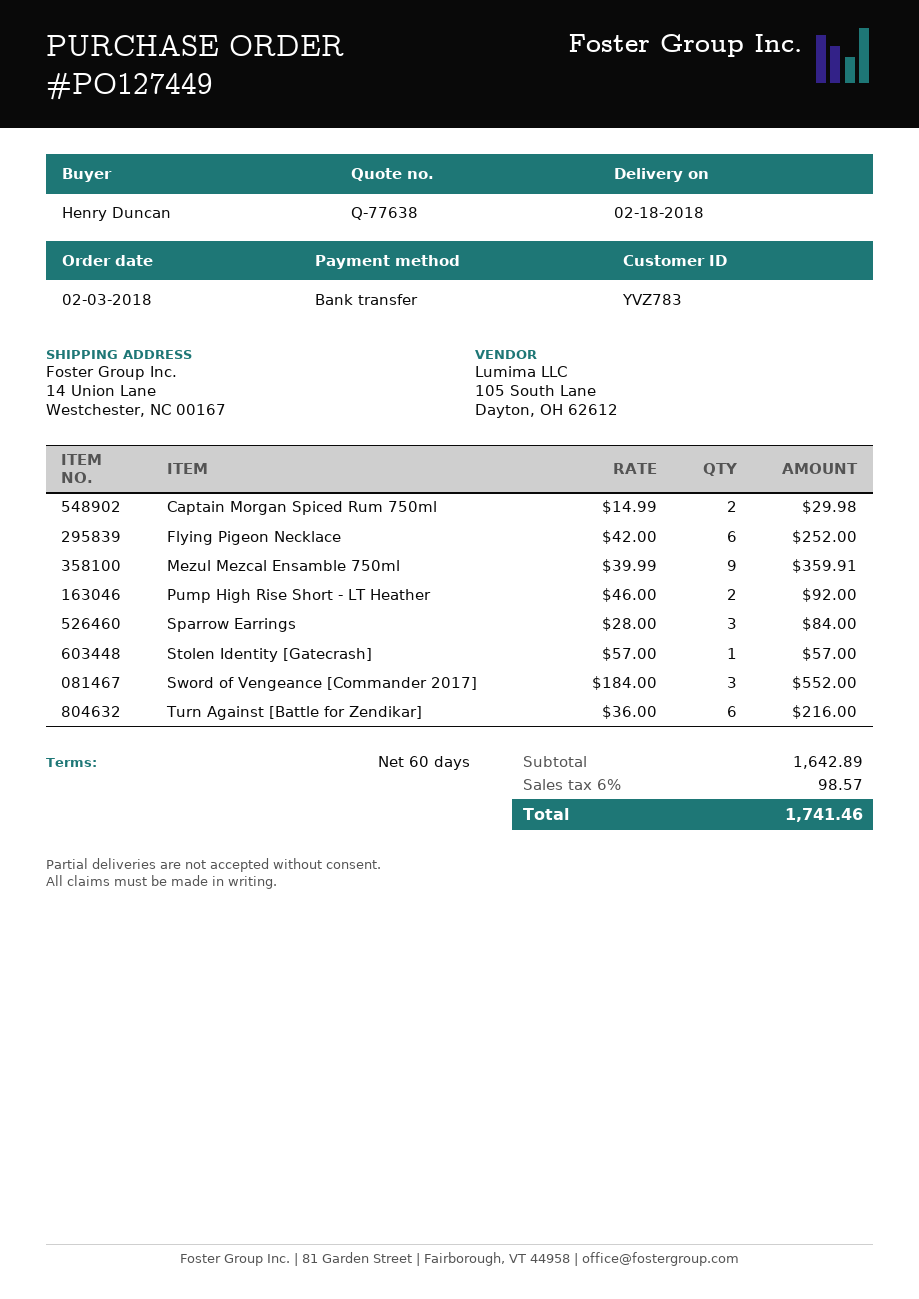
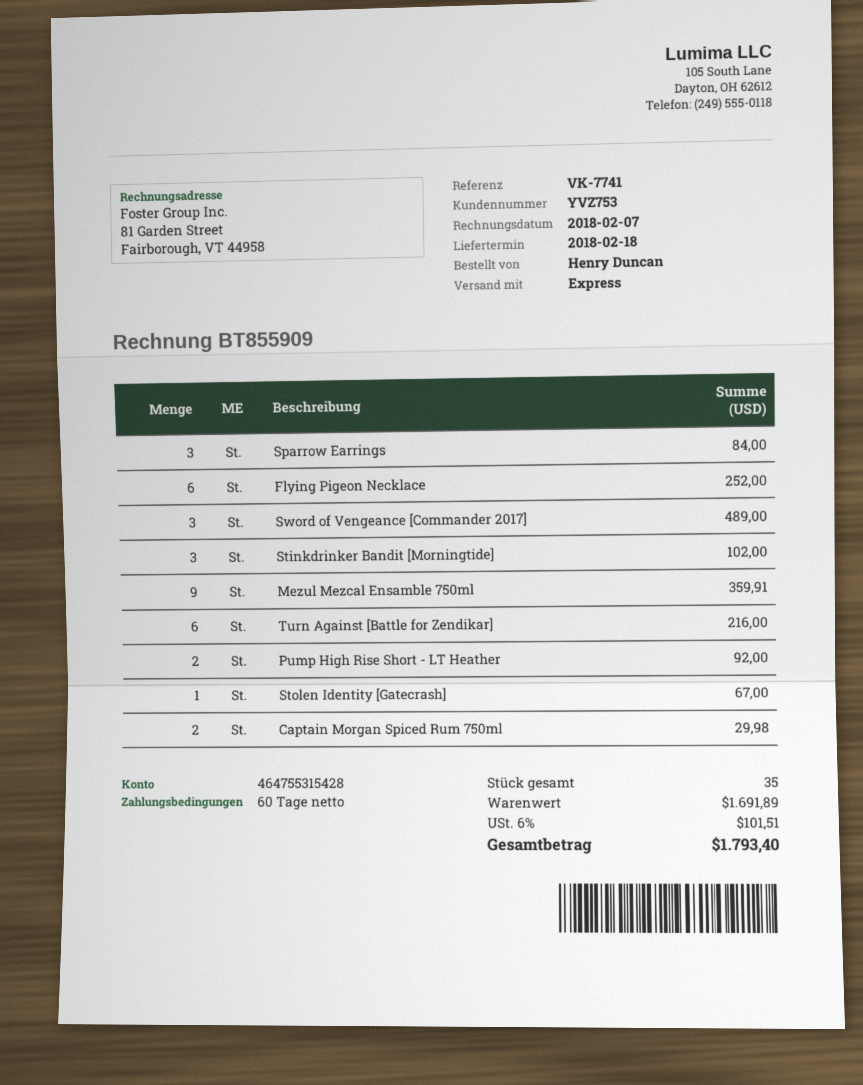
customer number: YVZ783 -> YVZ753
Stolen Identity [Gatecrash]: 1 for 57.00 -> 1 for 67.00
Sword of Vengeance [Commander 2017]: 3 for 552.00 -> 3 for 489.00
Stinkdrinker Bandit [Morningtide]: none -> 3 for 102.00
subtotal: 1642.89 -> 1691.89
tax: 6% = 98.57 -> 6% = 101.51
total: 1741.46 -> 1793.40

